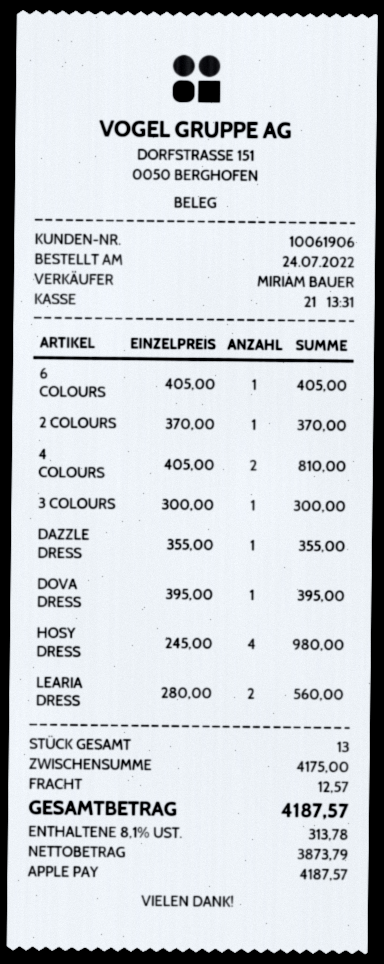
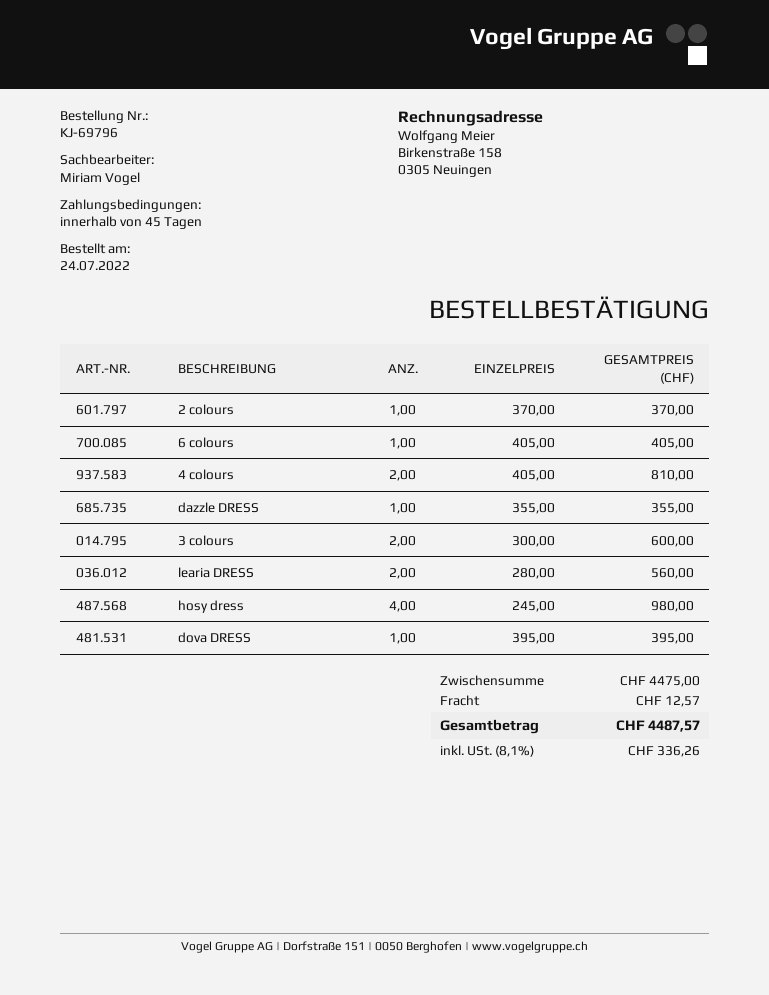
sales rep: MIRIAM BAUER -> Miriam Vogel
3 COLOURS: 1 x 300.00 = 300.00 -> 2 x 300.00 = 600.00
subtotal: 4175.00 -> 4475.00
tax: 8.1% = 313.78 -> 8.1% = 336.26
total: 4187.57 -> 4487.57

